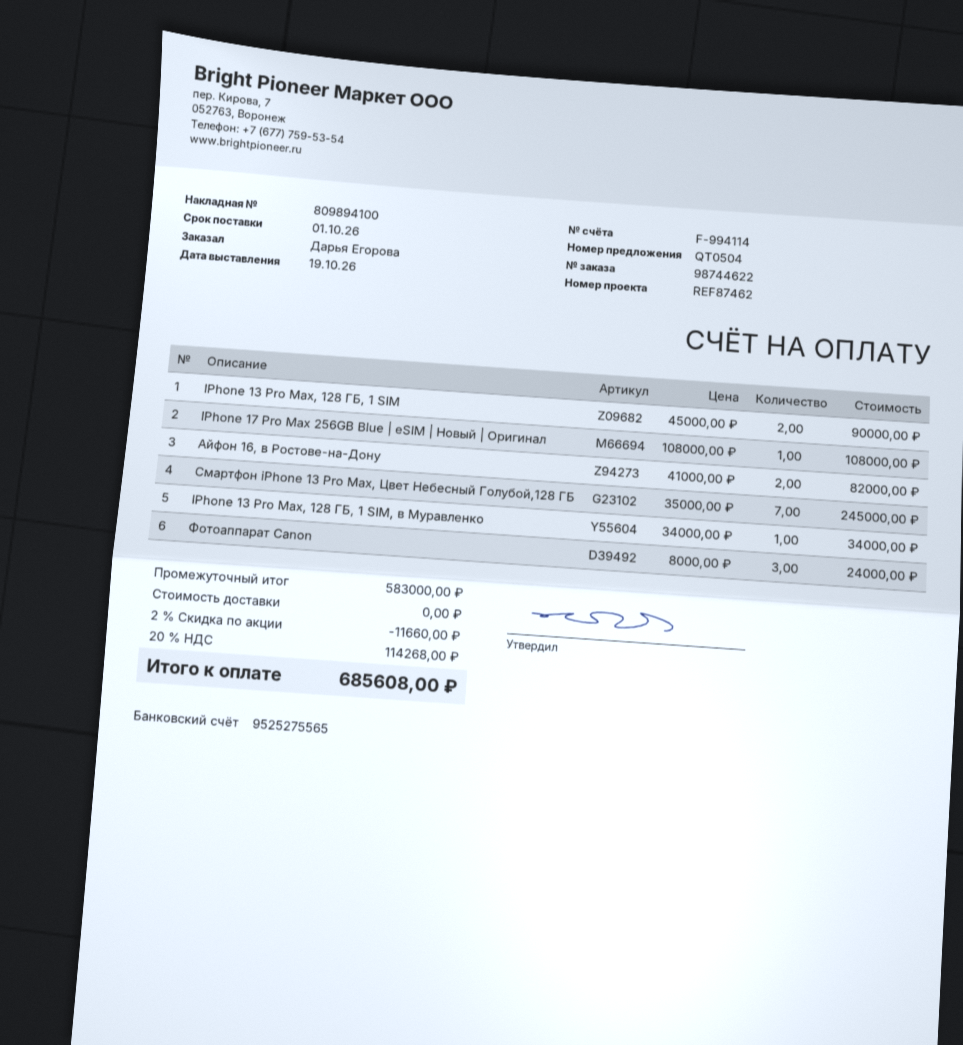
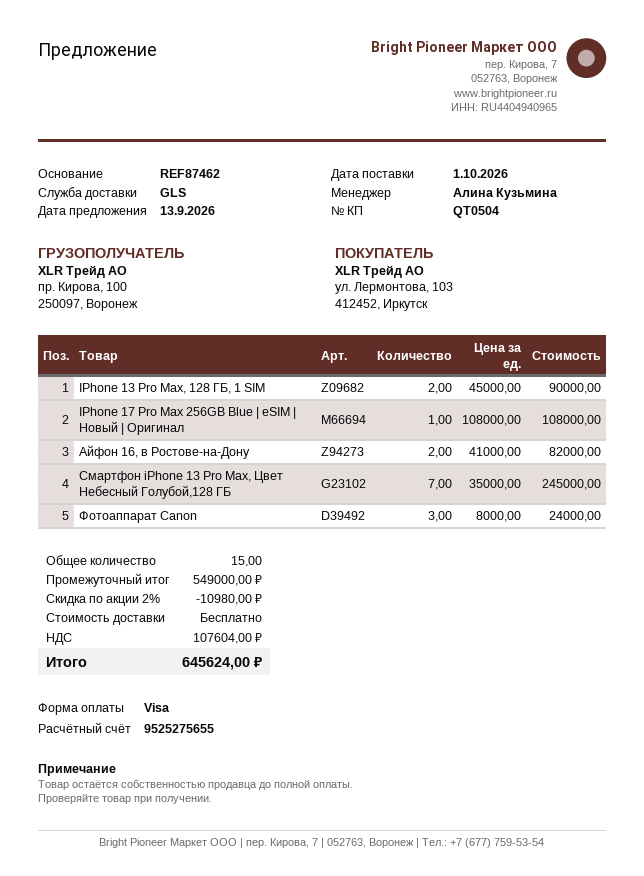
bank account: 9525275565 -> 9525275655
IPhone 13 Pro Max, 128 ГБ, 1 SIM, в Муравленко: 1 x 34000.00 = 34000.00 -> none
subtotal: 583000.00 -> 549000.00
discount: 2% = 11660.00 -> 2% = 10980.00
tax: 114268.00 -> 107604.00
total: 685608.00 -> 645624.00

